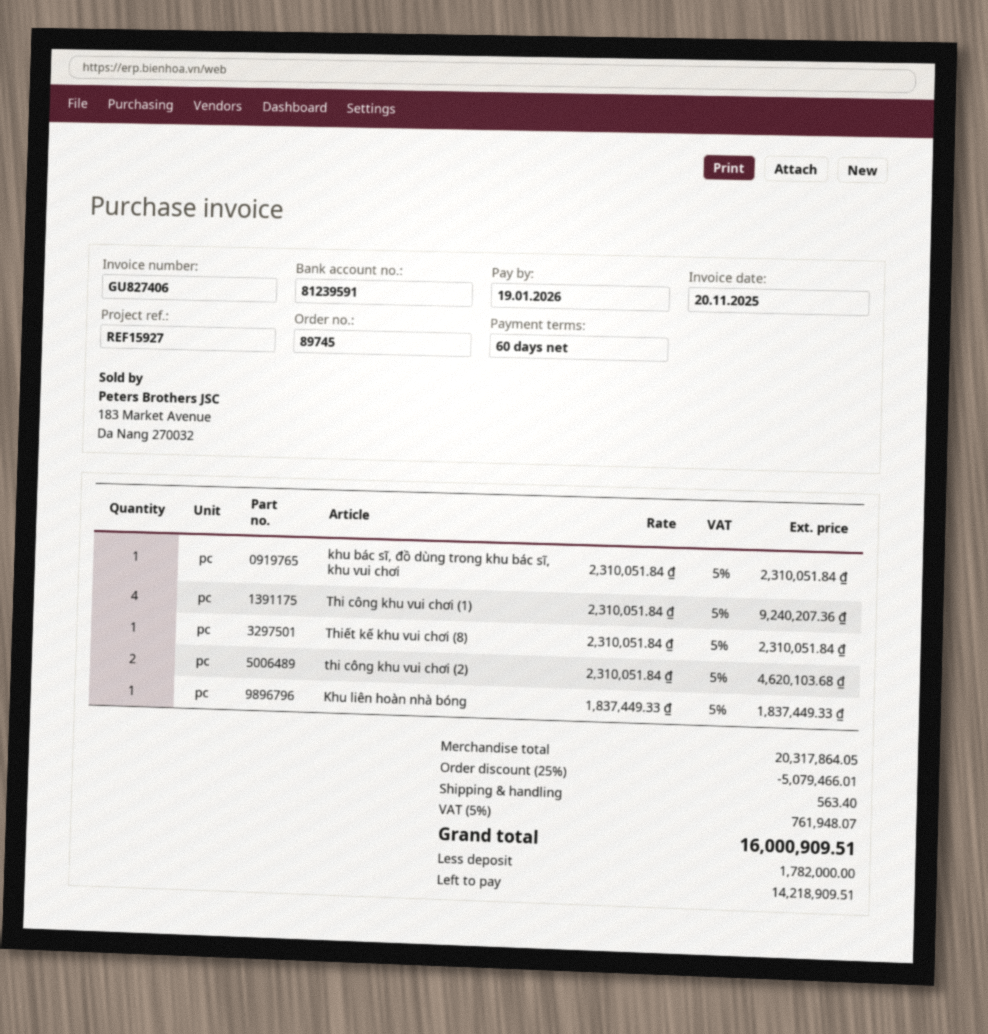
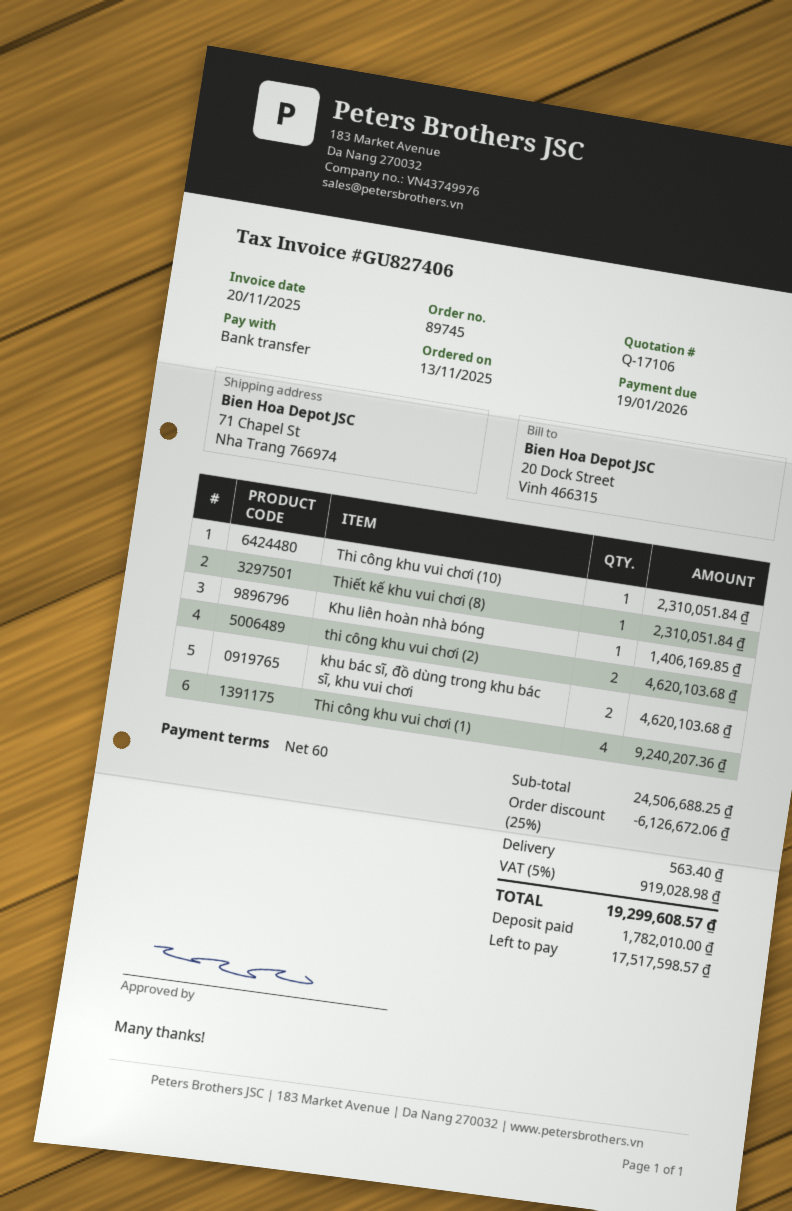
khu bác sĩ, đồ dùng trong khu bác sĩ, khu vui chơi: 1 for 2310051.84 -> 2 for 4620103.68
Khu liên hoàn nhà bóng: 1 for 1837449.33 -> 1 for 1406169.85
Thi công khu vui chơi (10): none -> 1 for 2310051.84
subtotal: 20317864.05 -> 24506688.25
discount: 25% = 5079466.01 -> 25% = 6126672.06
tax: 5% = 761948.07 -> 5% = 919028.98
total: 16000909.51 -> 19299608.57
deposit: 1782000.00 -> 1782010.00
balance: 14218909.51 -> 17517598.57

